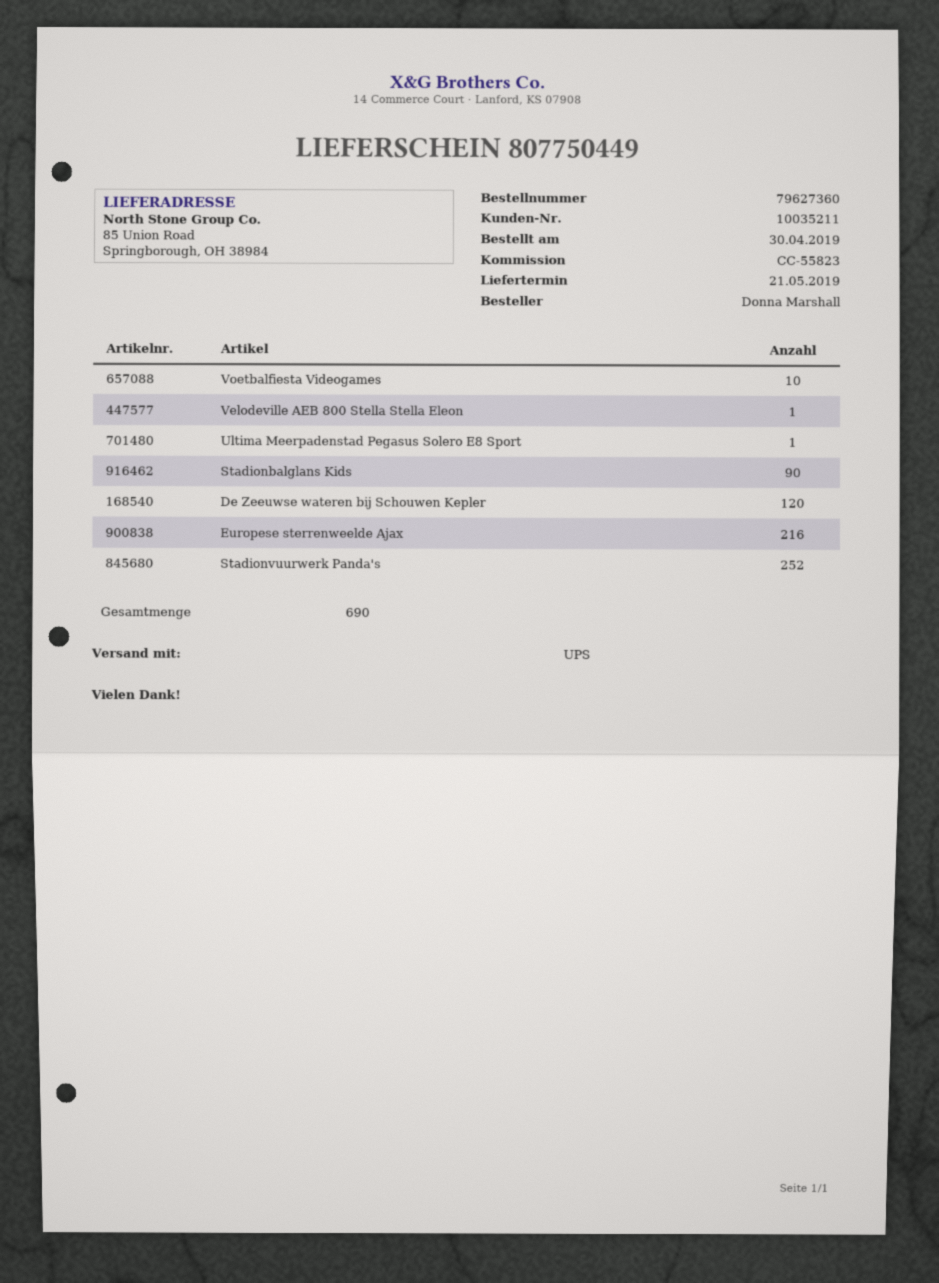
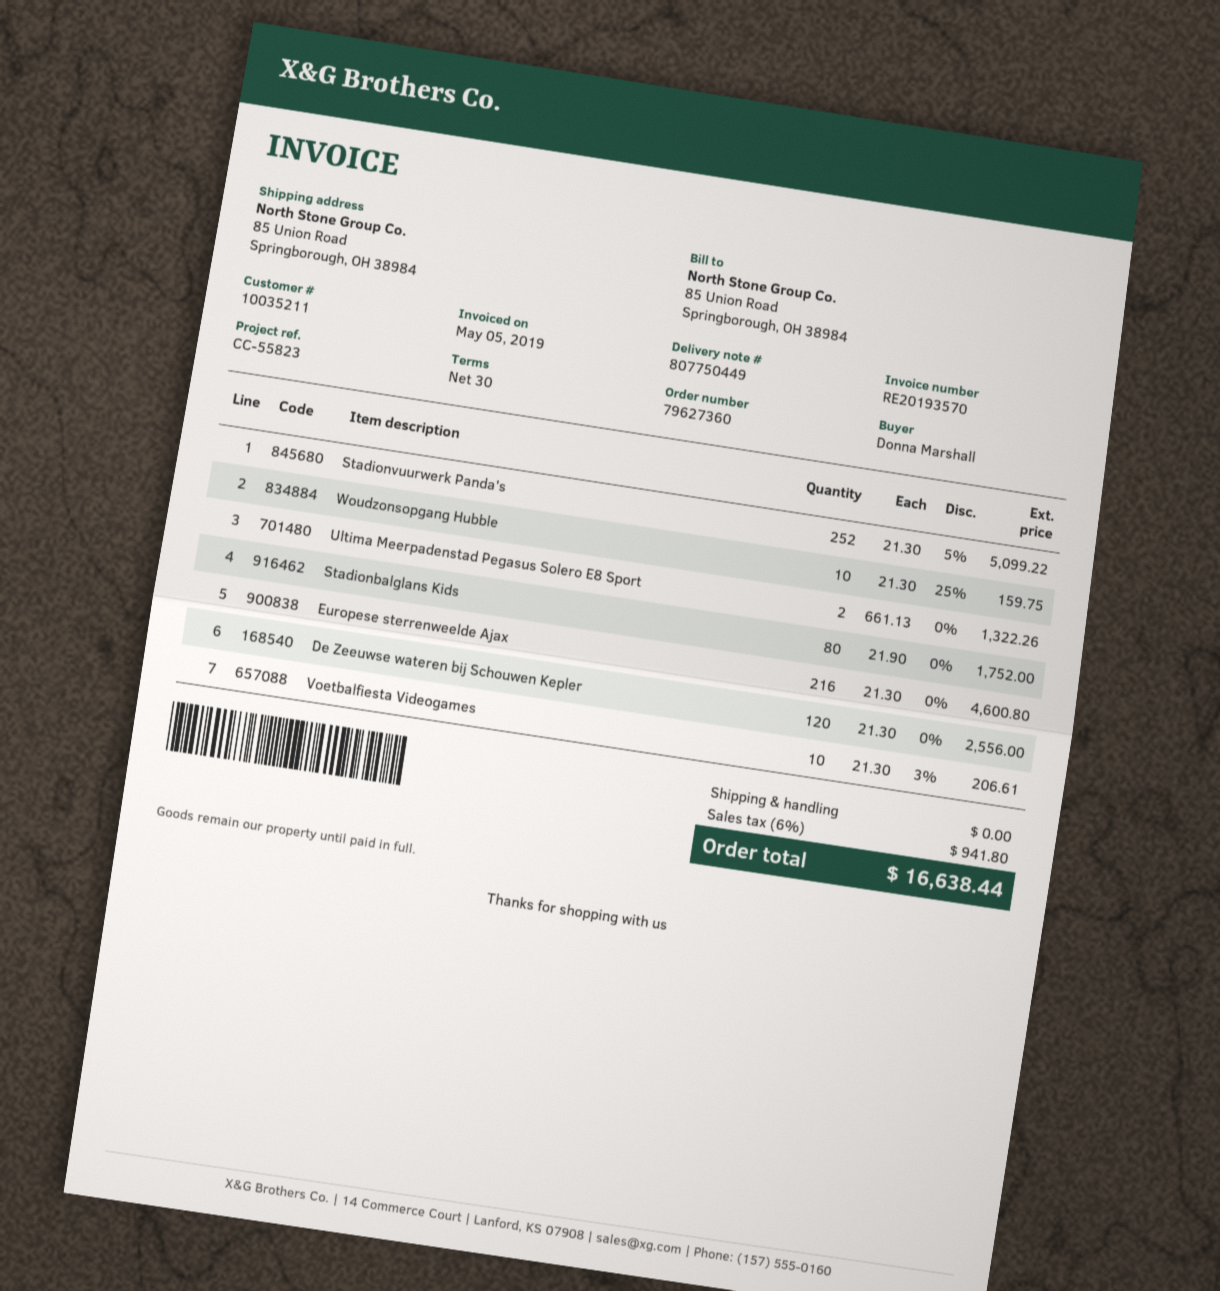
Velodeville AEB 800 Stella Stella Eleon: 1 -> none
Ultima Meerpadenstad Pegasus Solero E8 Sport: 1 -> 2
Stadionbalglans Kids: 90 -> 80
Woudzonsopgang Hubble: none -> 10

